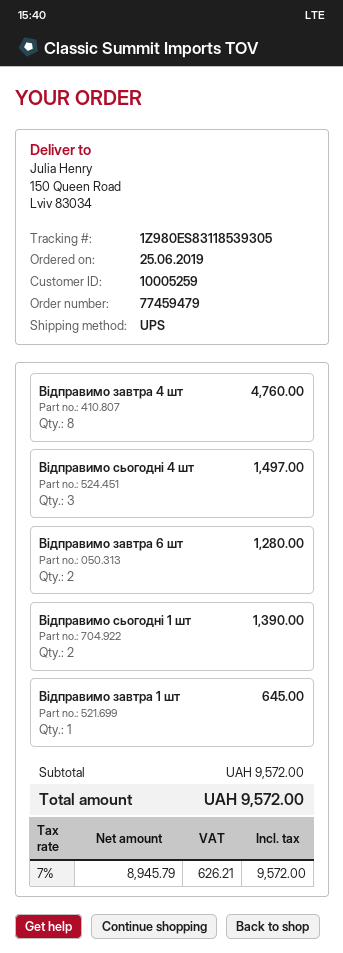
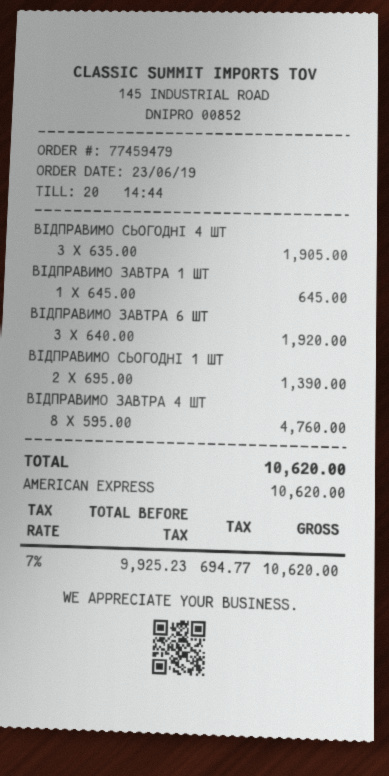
order date: 2019-06-25 -> 2019-06-23
Відправимо сьогодні 4 шт: 3 for 1497.00 -> 3 for 1905.00
Відправимо завтра 6 шт: 2 for 1280.00 -> 3 for 1920.00
net: 8945.79 -> 9925.23
tax: 7% = 626.21 -> 7% = 694.77
total: 9572.00 -> 10620.00

